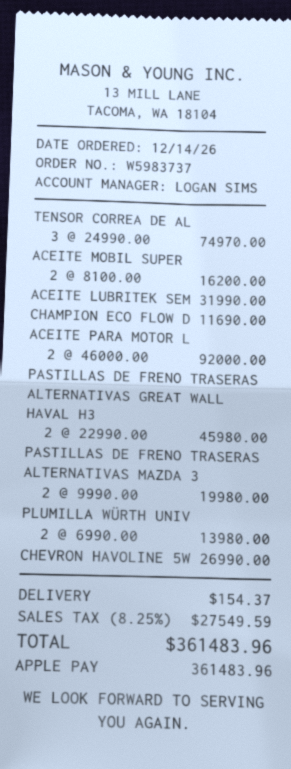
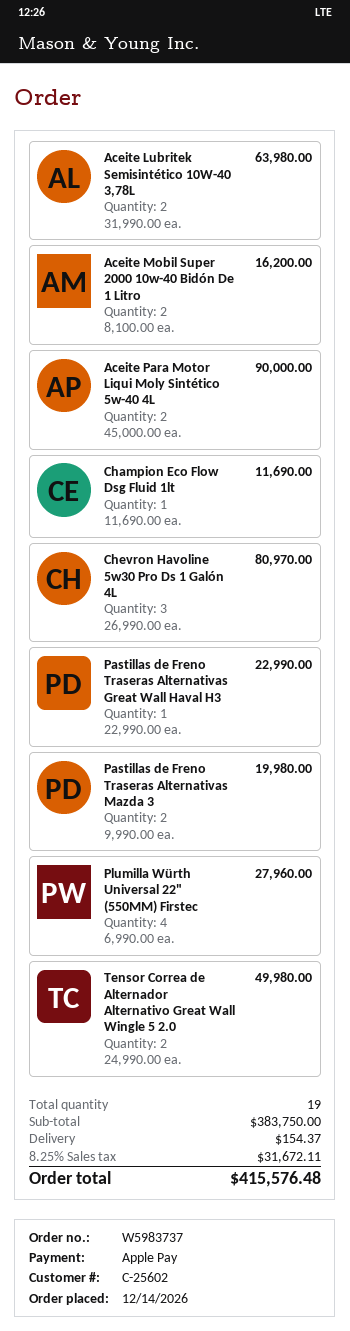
TENSOR CORREA DE AL: 3 x 24990.00 = 74970.00 -> 2 x 24990.00 = 49980.00
ACEITE LUBRITEK SEM: 1 x 31990.00 = 31990.00 -> 2 x 31990.00 = 63980.00
ACEITE PARA MOTOR L: 2 x 46000.00 = 92000.00 -> 2 x 45000.00 = 90000.00
PASTILLAS DE FRENO TRASERAS ALTERNATIVAS GREAT WALL HAVAL H3: 2 x 22990.00 = 45980.00 -> 1 x 22990.00 = 22990.00
PLUMILLA WÜRTH UNIV: 2 x 6990.00 = 13980.00 -> 4 x 6990.00 = 27960.00
CHEVRON HAVOLINE 5W: 1 x 26990.00 = 26990.00 -> 3 x 26990.00 = 80970.00
tax: 8.25% = 27549.59 -> 8.25% = 31672.11
total: 361483.96 -> 415576.48

